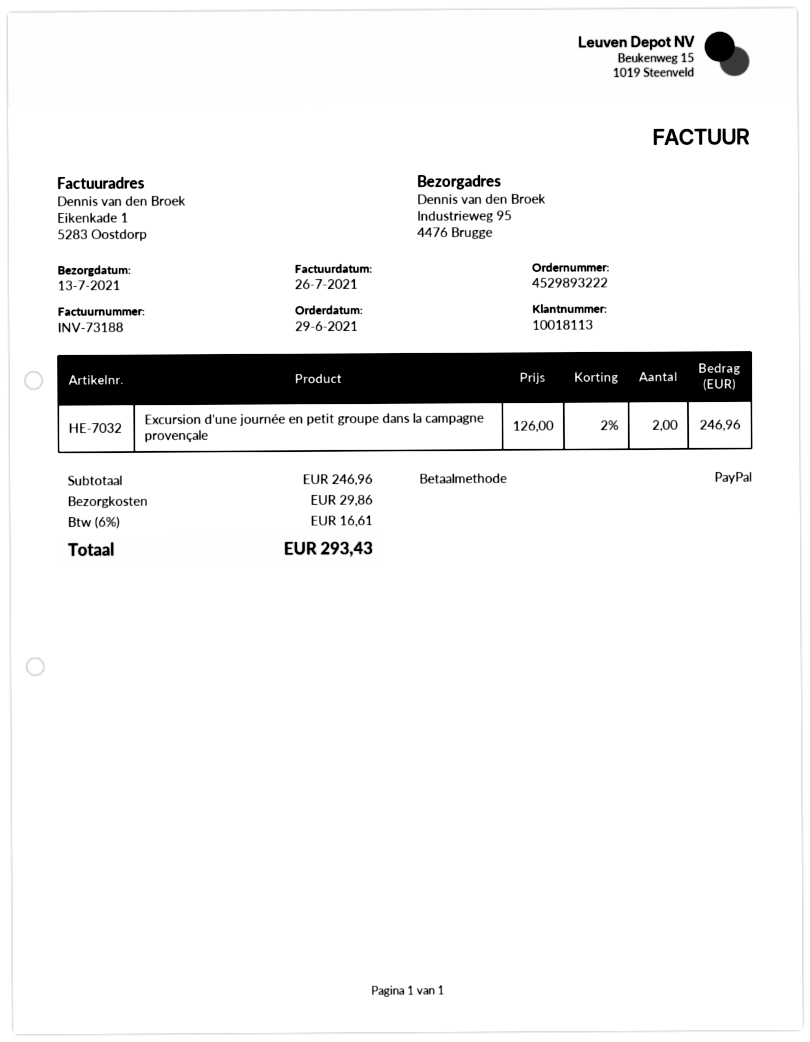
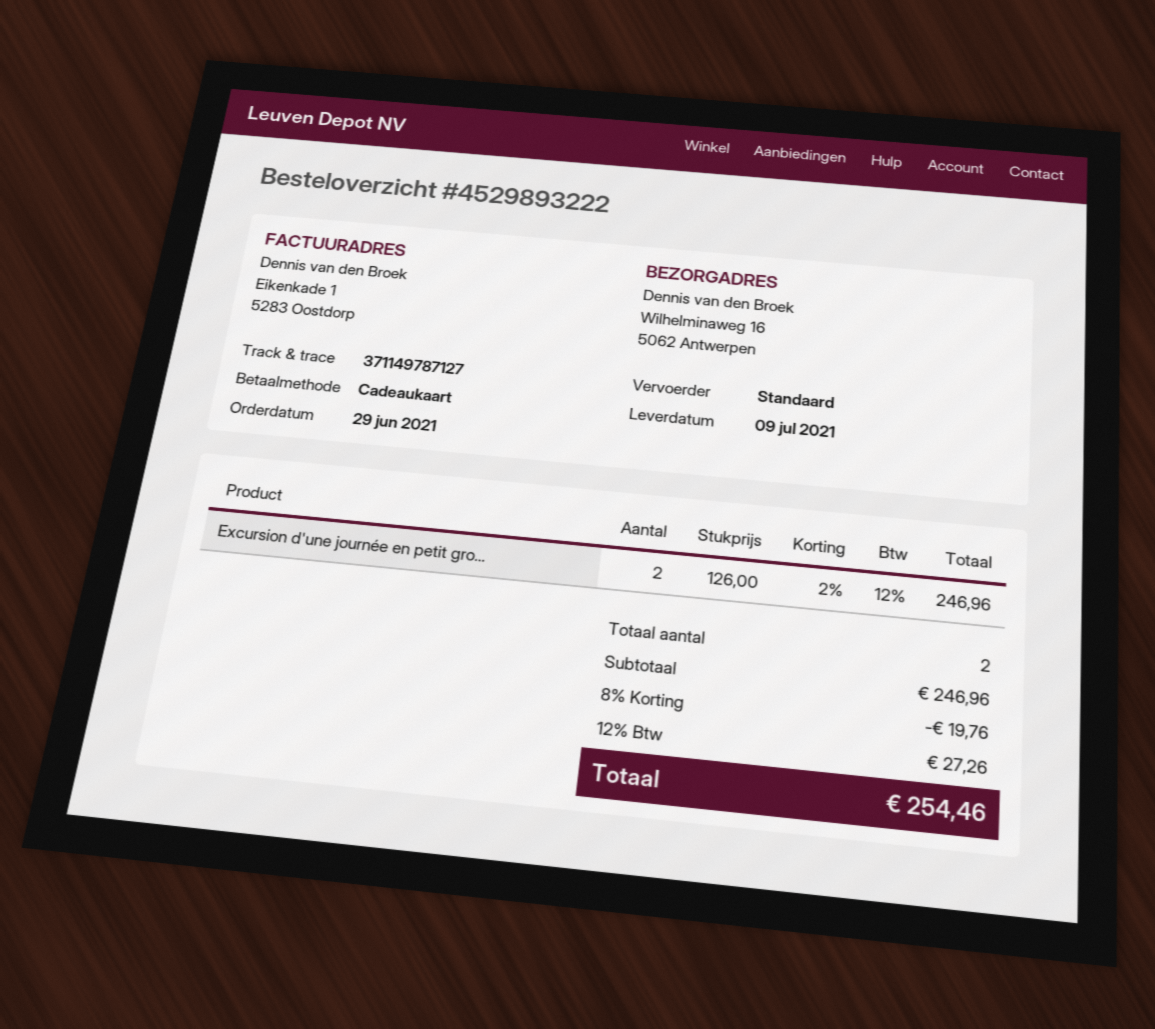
delivery date: 2021-07-13 -> 2021-07-09
payment method: PayPal -> gift card
ship to: Industrieweg 95, 4476 Brugge -> Wilhelminaweg 16, 5062 Antwerpen
discount: none -> 8% = 19.76
shipping: 29.86 -> none
tax: 6% = 16.61 -> 12% = 27.26
total: 293.43 -> 254.46

